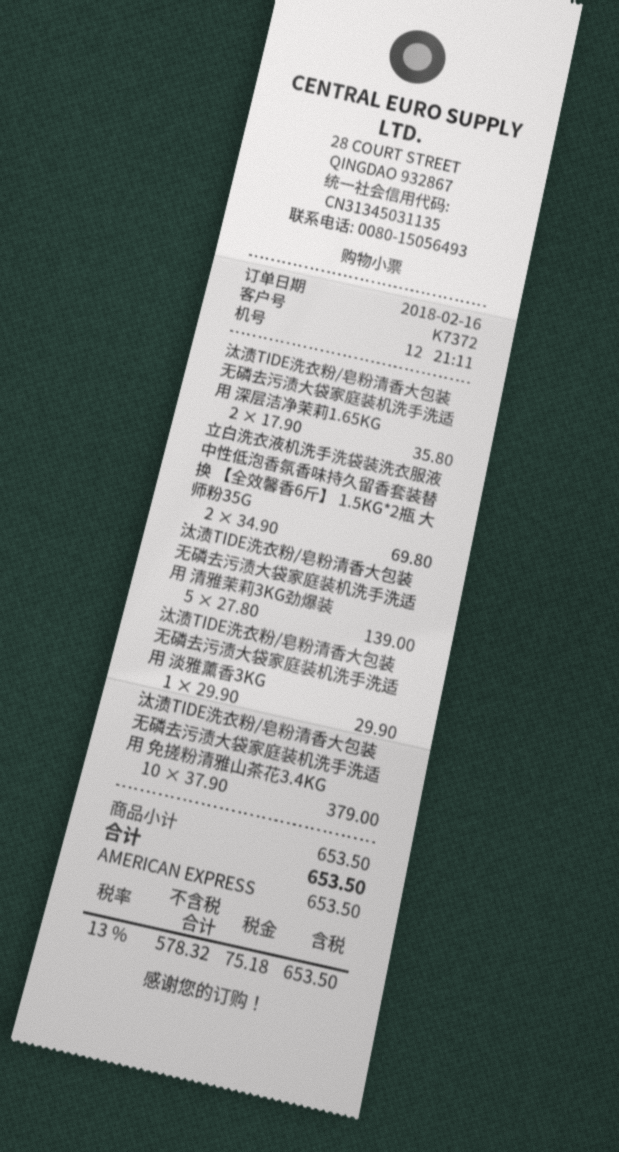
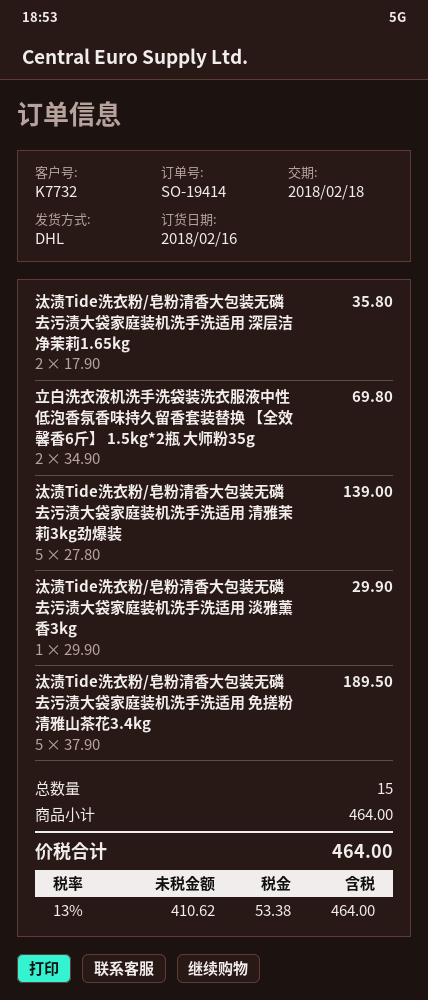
customer number: K7372 -> K7732
汰渍TIDE洗衣粉/皂粉清香大包装无磷去污渍大袋家庭装机洗手洗适用 免搓粉清雅山茶花3.4KG: 10 x 37.90 = 379.00 -> 5 x 37.90 = 189.50
subtotal: 653.50 -> 464.00
net: 578.32 -> 410.62
tax: 13% = 75.18 -> 13% = 53.38
total: 653.50 -> 464.00

